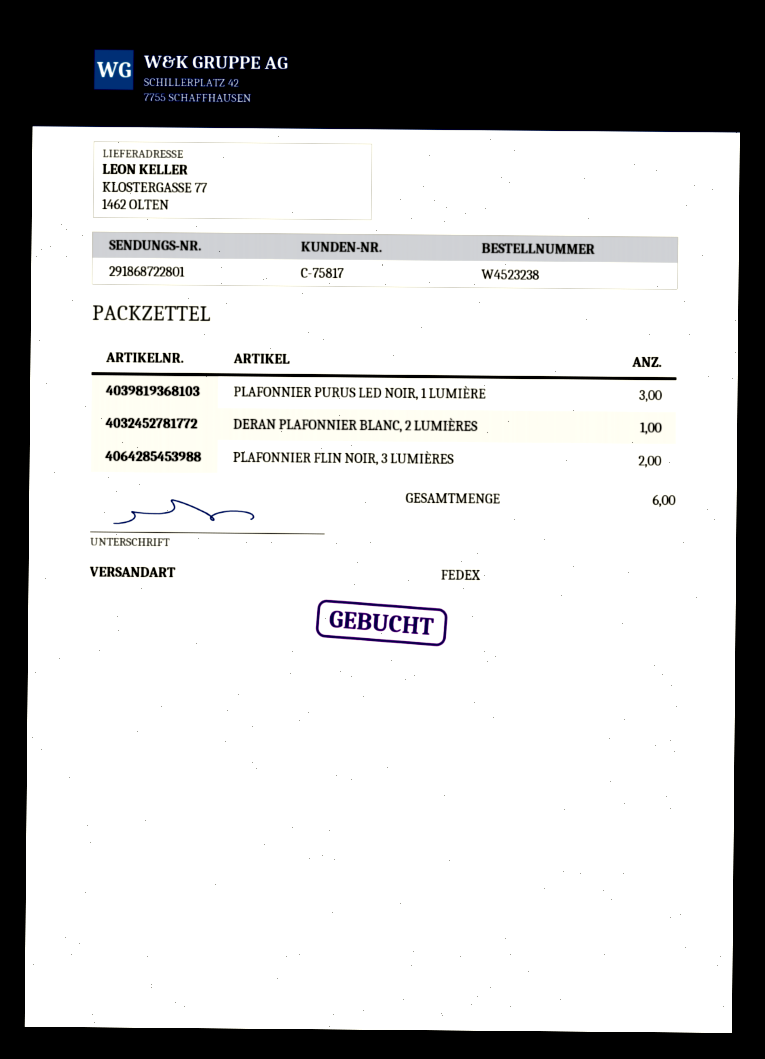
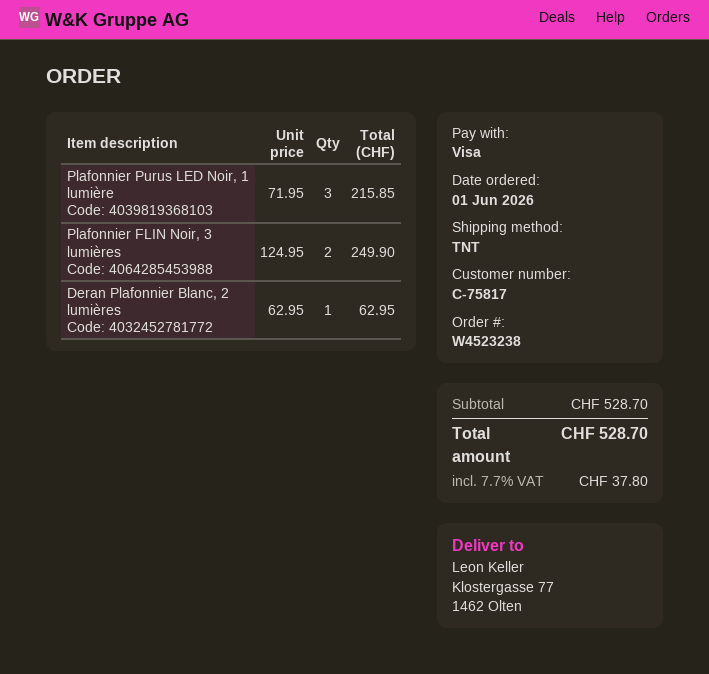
shipping method: FedEx -> TNT

